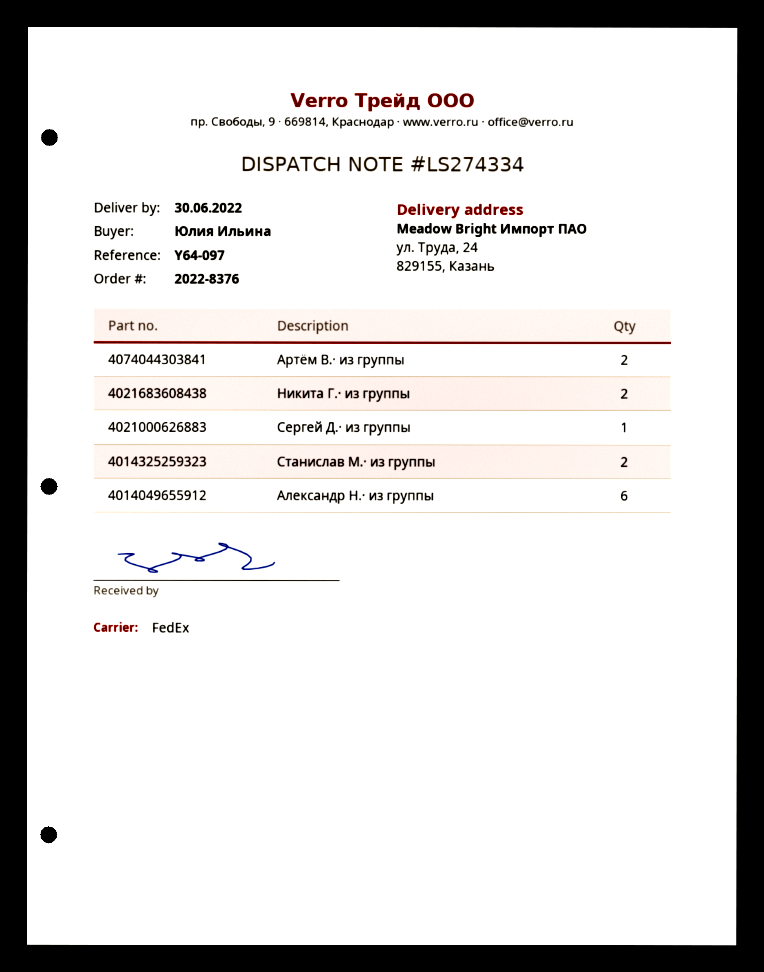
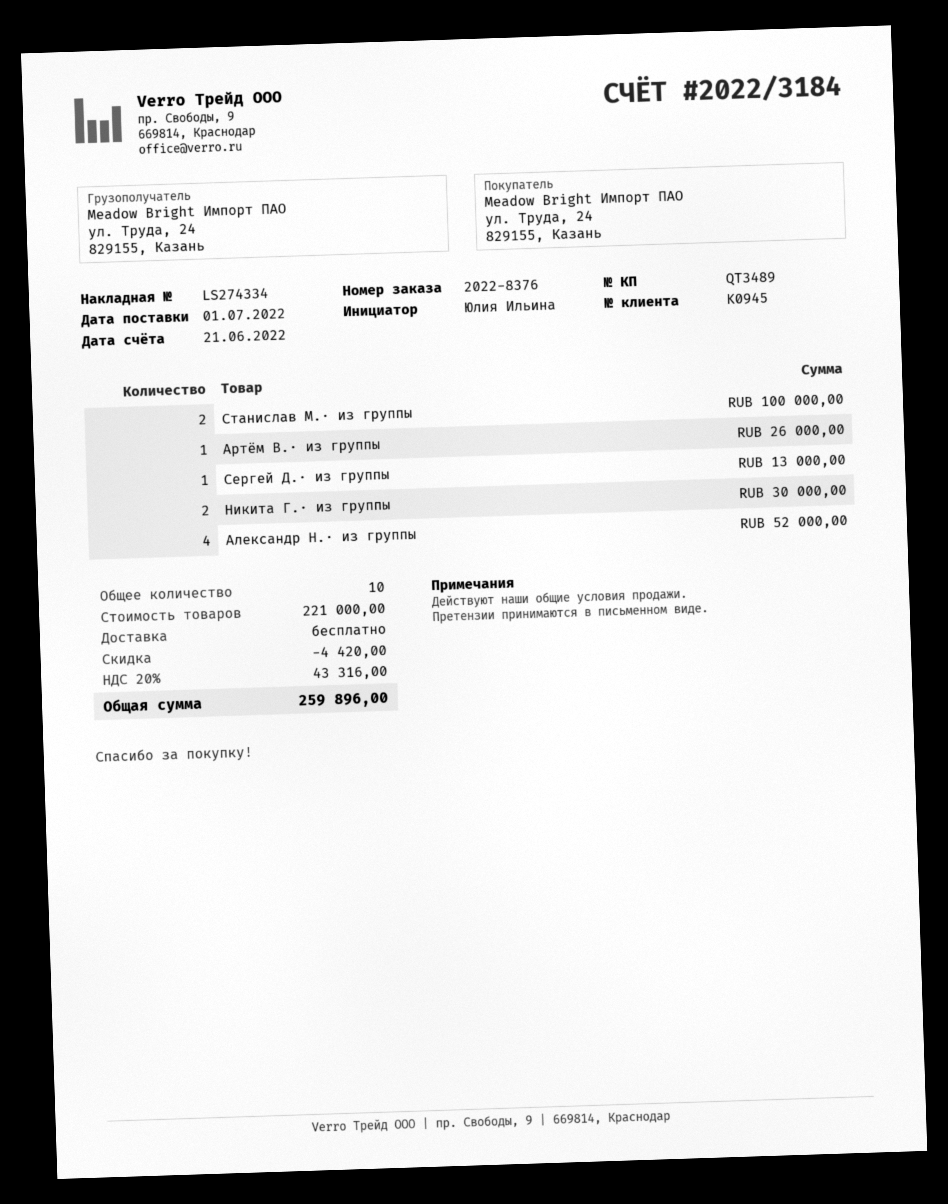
delivery date: 2022-06-30 -> 2022-07-01
Артём В.· из группы: 2 -> 1
Александр Н.· из группы: 6 -> 4

